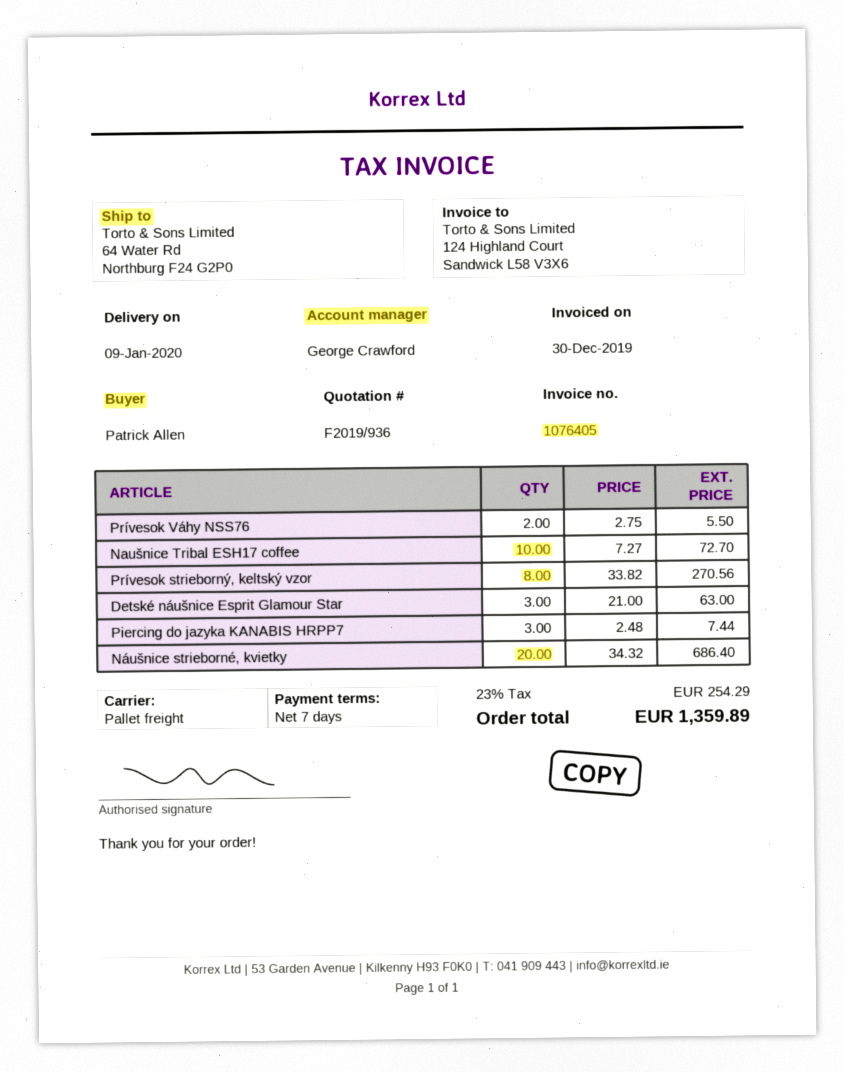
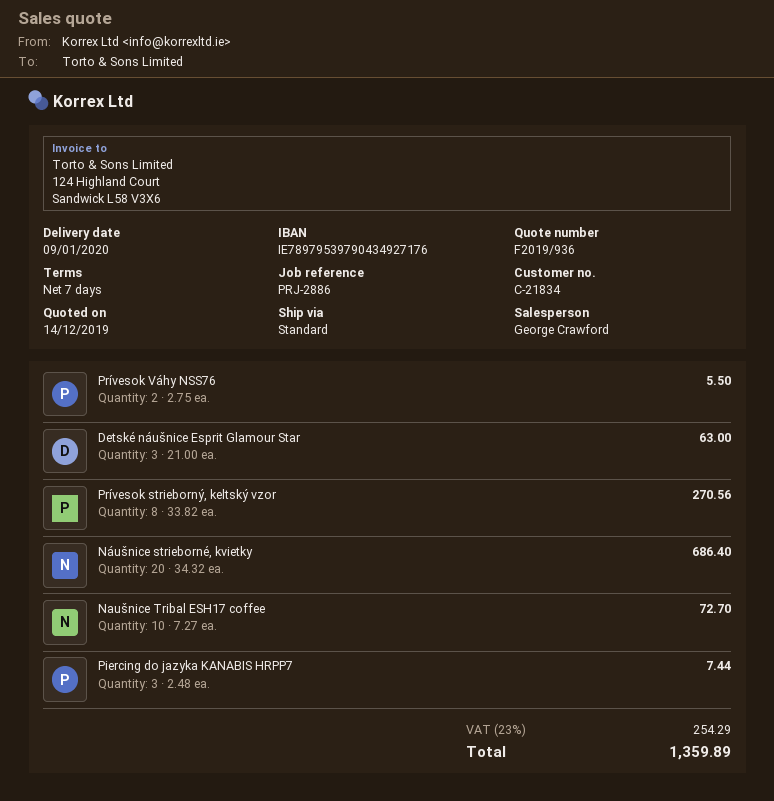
shipping method: pallet freight -> standard

